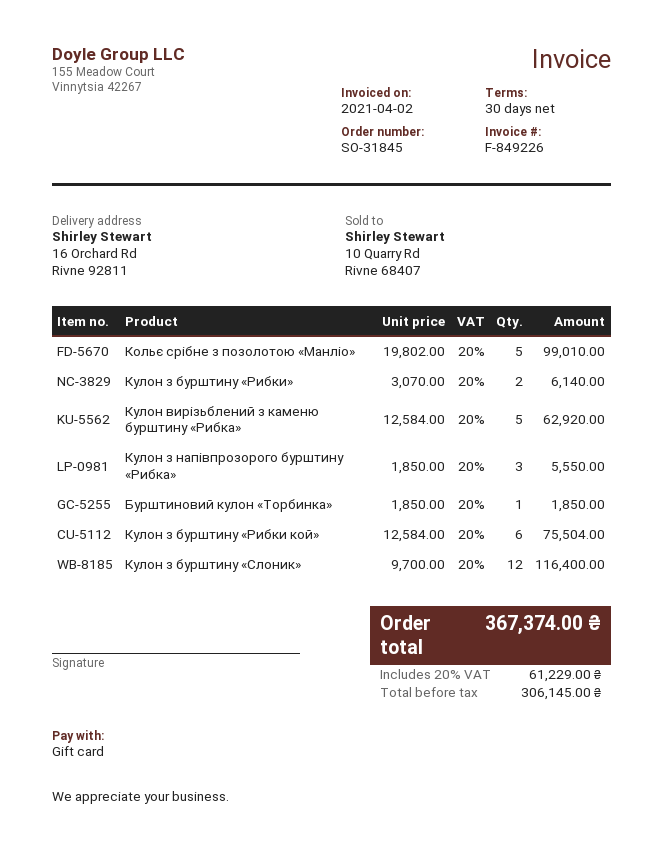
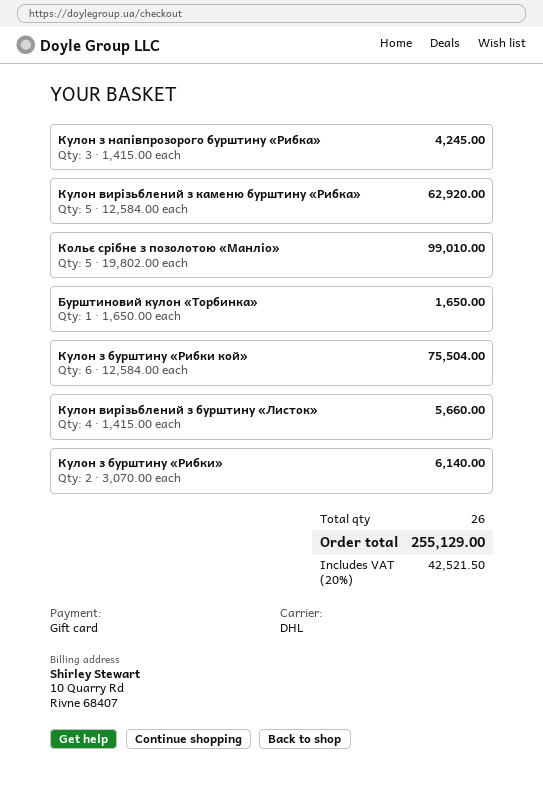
Кулон з напівпрозорого бурштину «Рибка»: 3 x 1850.00 = 5550.00 -> 3 x 1415.00 = 4245.00
Бурштиновий кулон «Торбинка»: 1 x 1850.00 = 1850.00 -> 1 x 1650.00 = 1650.00
Кулон з бурштину «Слоник»: 12 x 9700.00 = 116400.00 -> none
Кулон вирізьблений з бурштину «Листок»: none -> 4 x 1415.00 = 5660.00
tax: 20% = 61229.00 -> 20% = 42521.50
total: 367374.00 -> 255129.00

